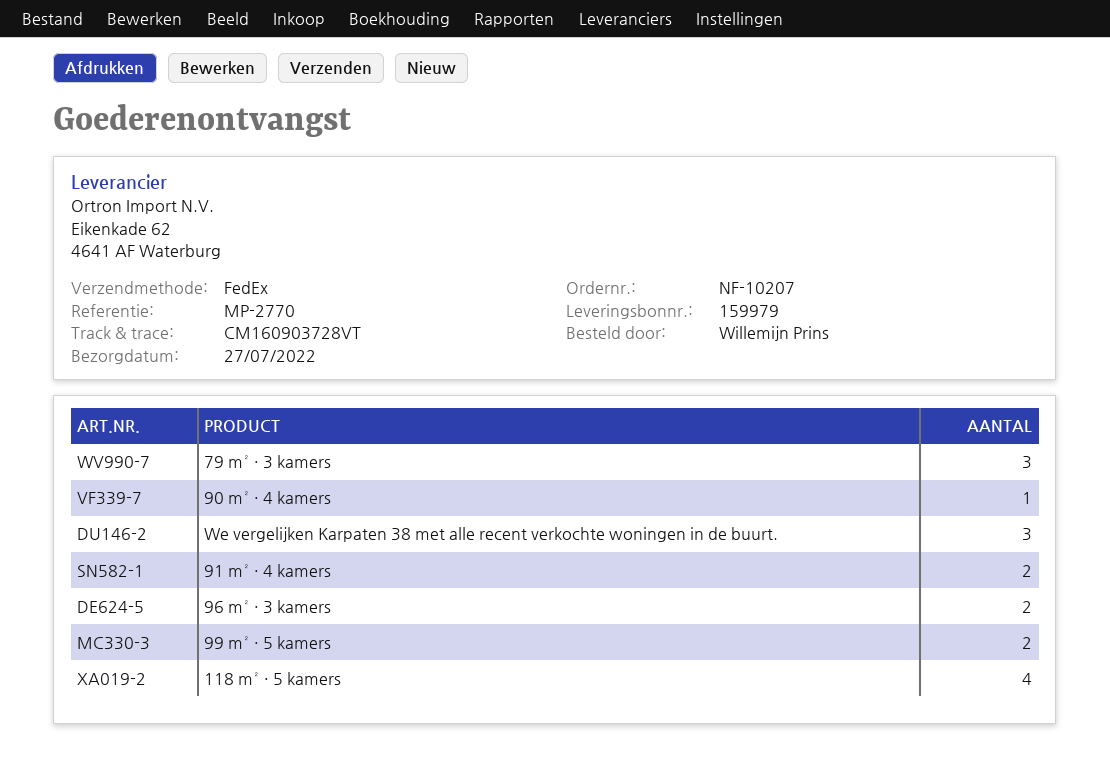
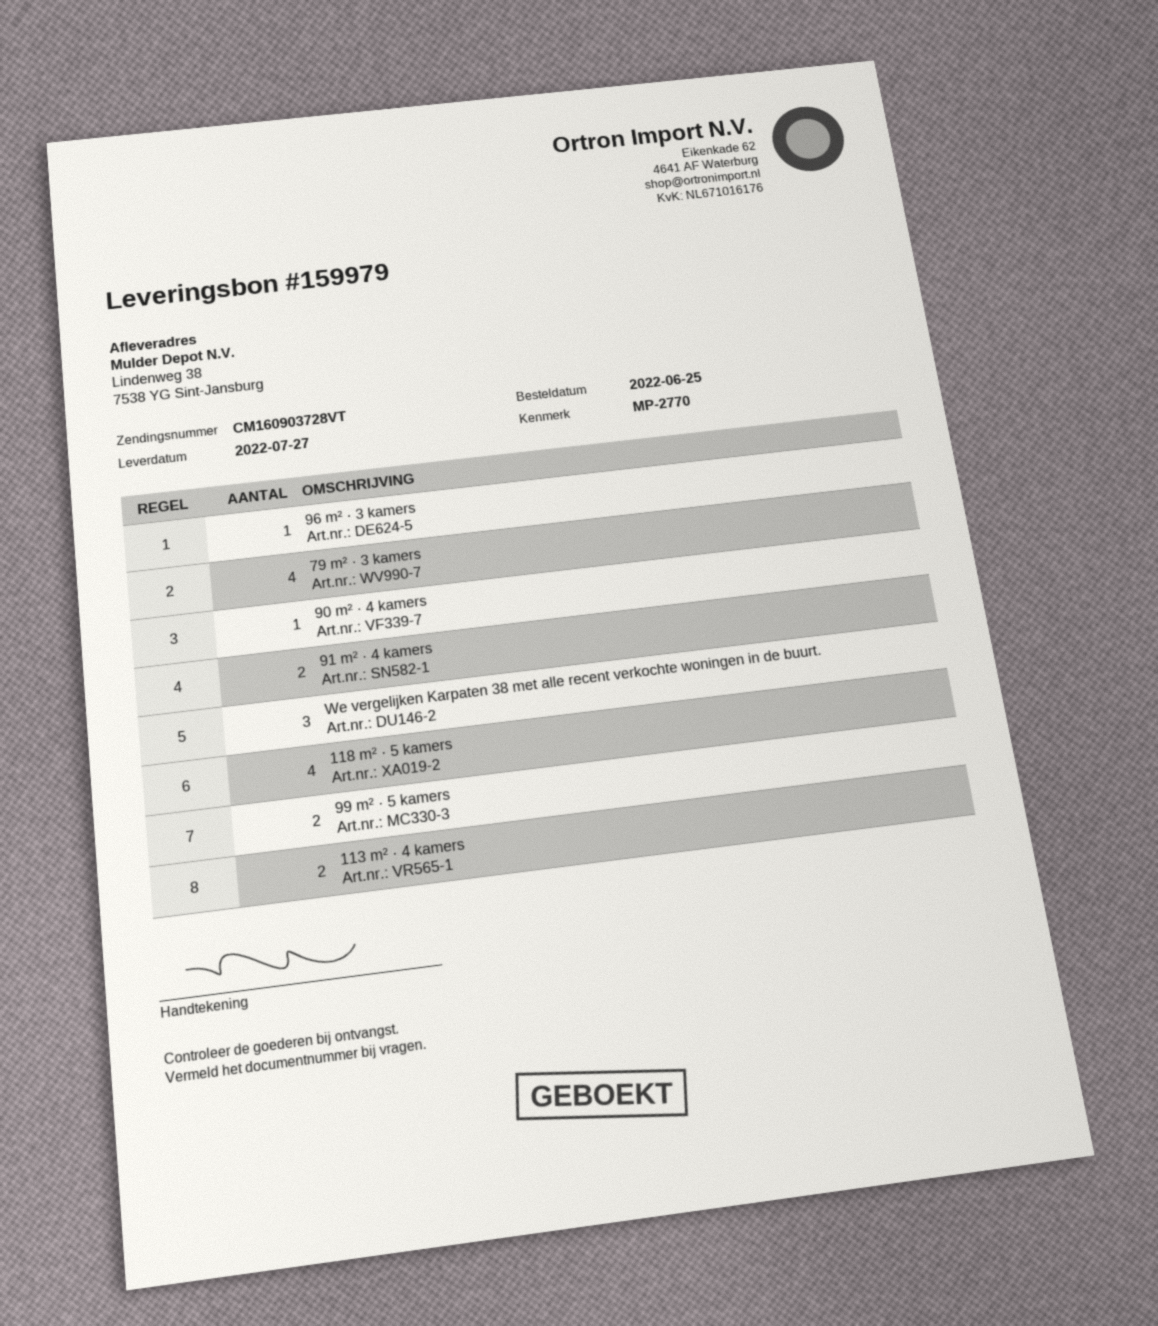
79 m² · 3 kamers: 3 -> 4
96 m² · 3 kamers: 2 -> 1
113 m² · 4 kamers: none -> 2

